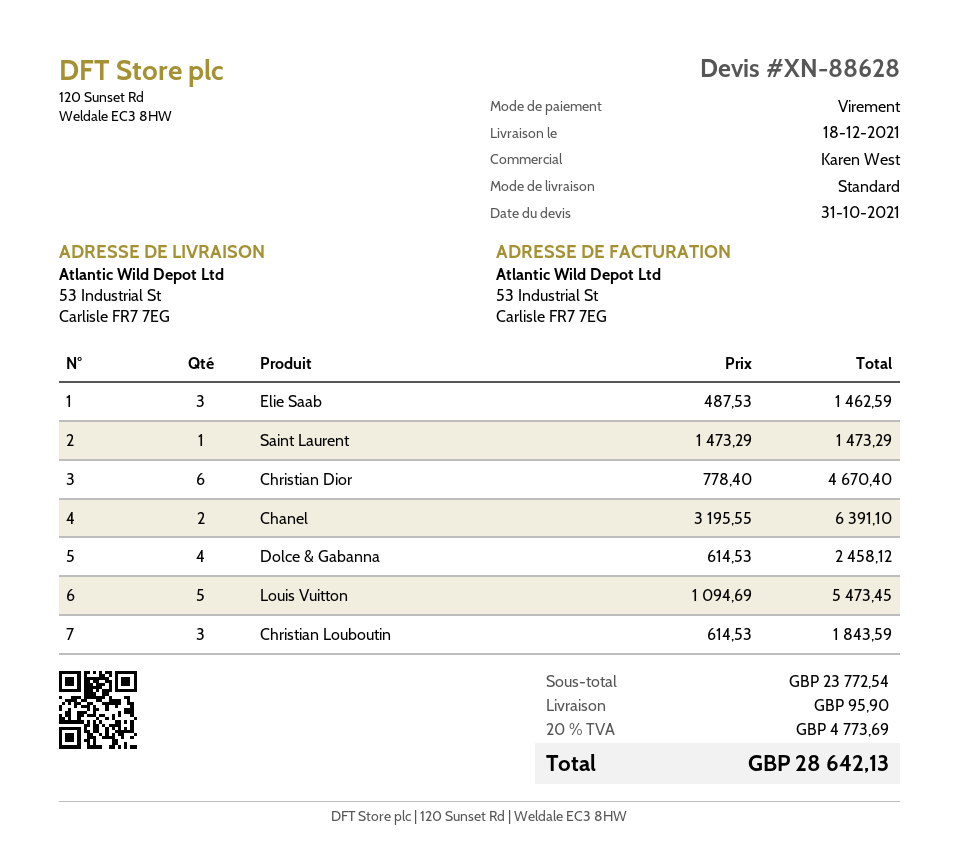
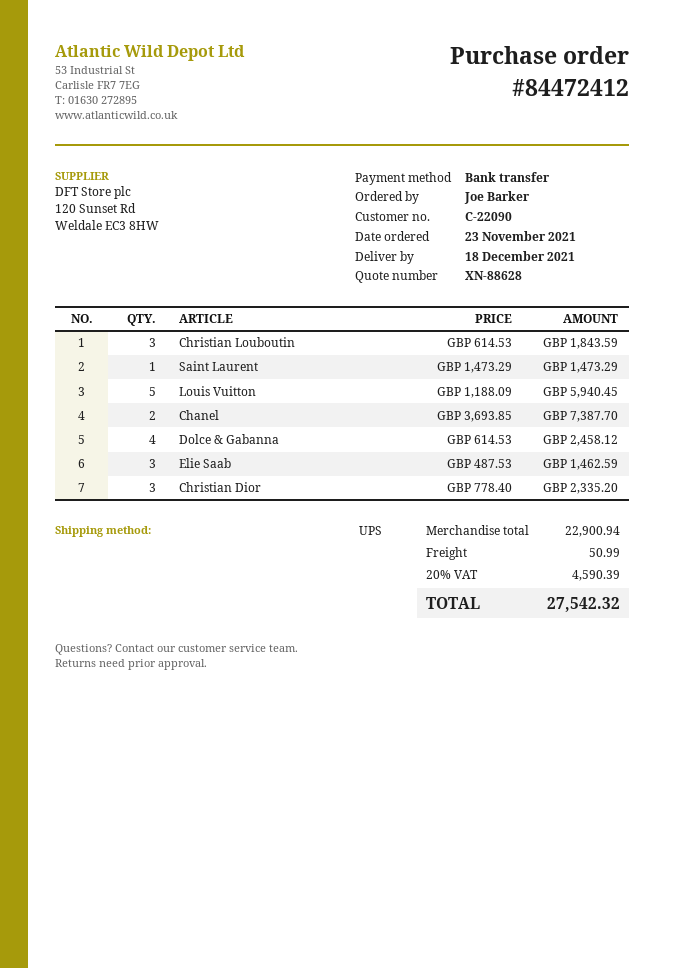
shipping method: standard -> UPS
Christian Dior: 6 x 778.40 = 4670.40 -> 3 x 778.40 = 2335.20
Chanel: 2 x 3195.55 = 6391.10 -> 2 x 3693.85 = 7387.70
Louis Vuitton: 5 x 1094.69 = 5473.45 -> 5 x 1188.09 = 5940.45
subtotal: 23772.54 -> 22900.94
shipping: 95.90 -> 50.99
tax: 20% = 4773.69 -> 20% = 4590.39
total: 28642.13 -> 27542.32

